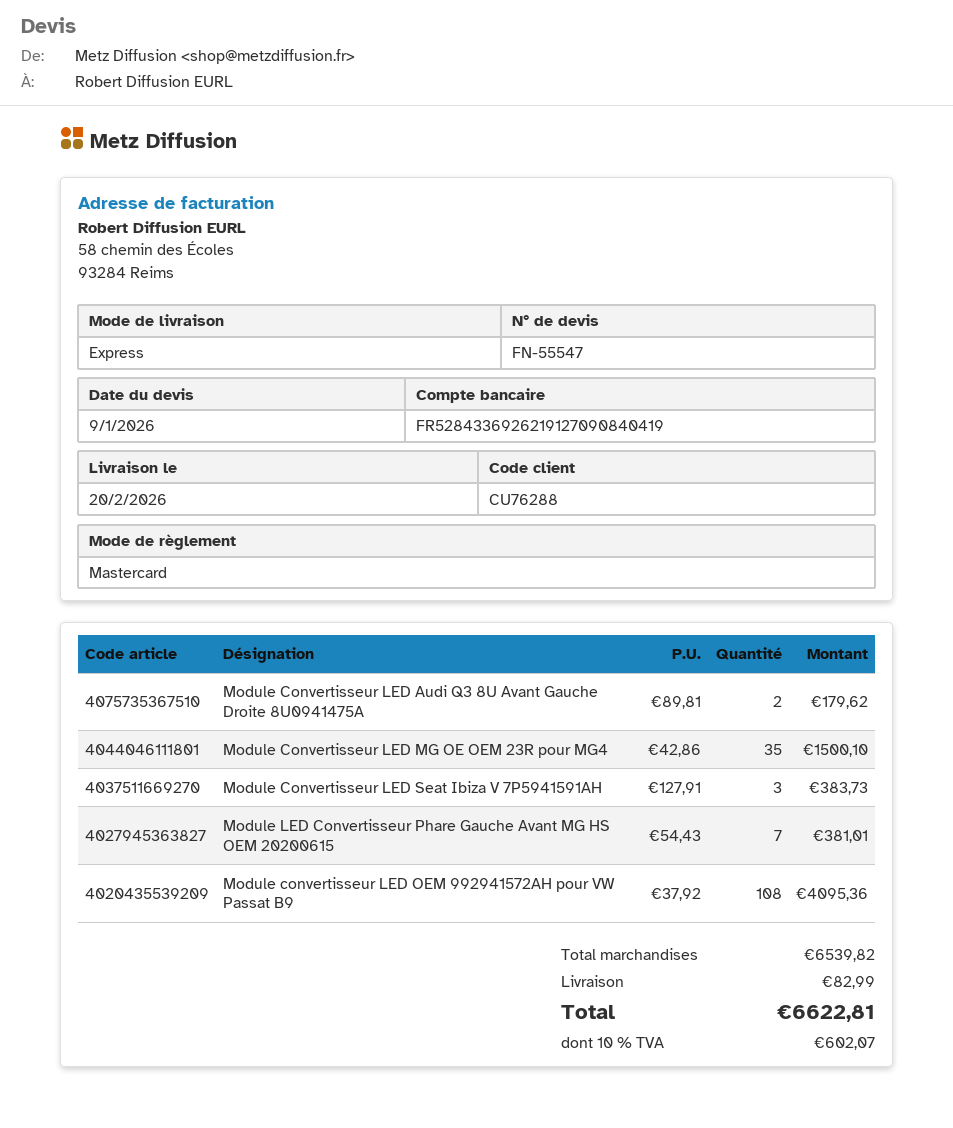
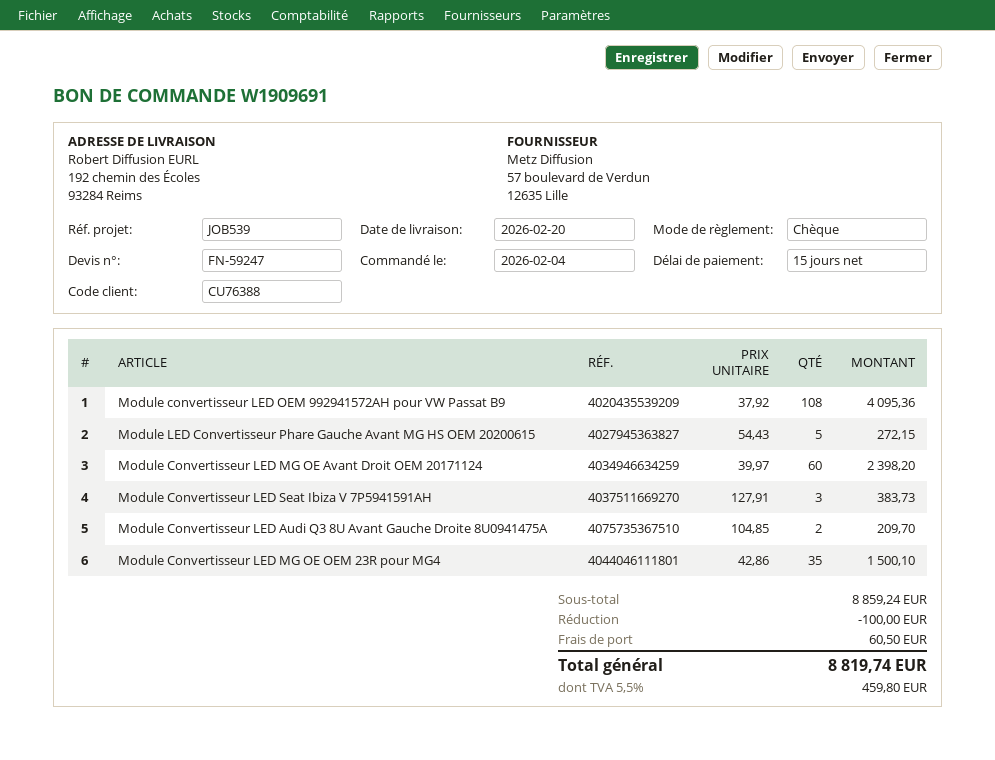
quote number: FN-55547 -> FN-59247
customer number: CU76288 -> CU76388
payment method: Mastercard -> cheque
Module Convertisseur LED Audi Q3 8U Avant Gauche Droite 8U0941475A: 2 x 89.81 = 179.62 -> 2 x 104.85 = 209.70
Module LED Convertisseur Phare Gauche Avant MG HS OEM 20200615: 7 x 54.43 = 381.01 -> 5 x 54.43 = 272.15
Module Convertisseur LED MG OE Avant Droit OEM 20171124: none -> 60 x 39.97 = 2398.20
subtotal: 6539.82 -> 8859.24
discount: none -> 100.00
shipping: 82.99 -> 60.50
tax: 10% = 602.07 -> 5.5% = 459.80
total: 6622.81 -> 8819.74

